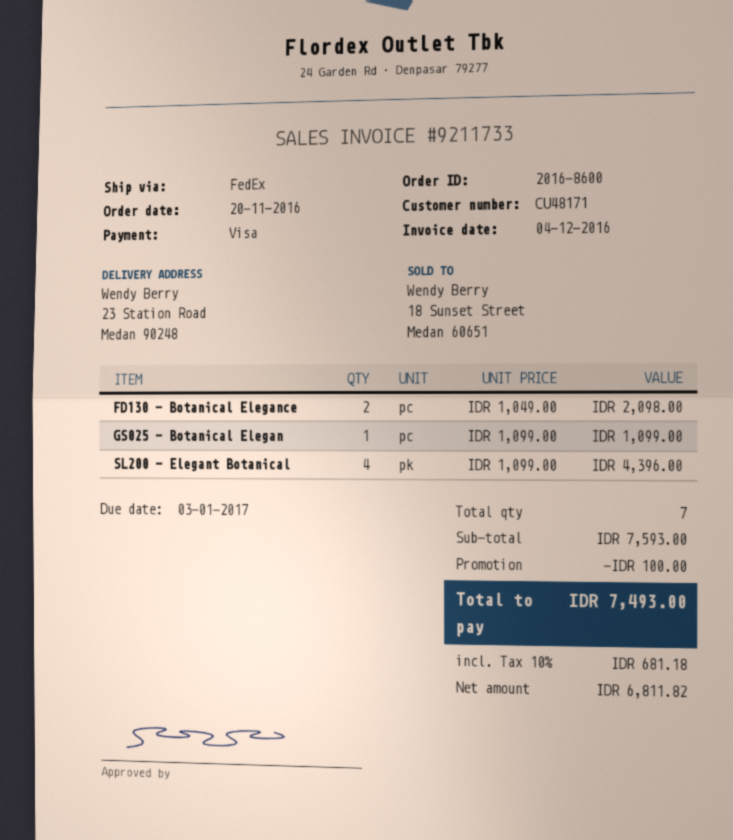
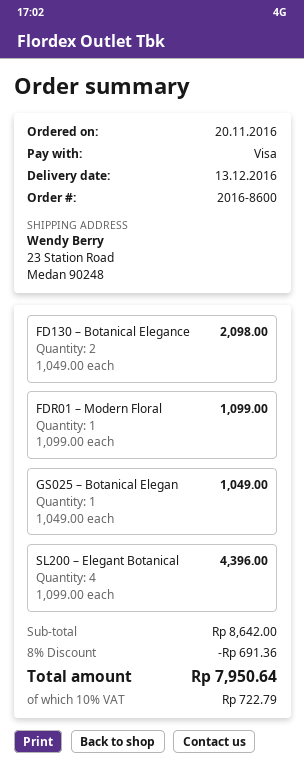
GS025 – Botanical Elegan: 1 x 1099.00 = 1099.00 -> 1 x 1049.00 = 1049.00
FDR01 – Modern Floral: none -> 1 x 1099.00 = 1099.00
subtotal: 7593.00 -> 8642.00
discount: 100.00 -> 691.36
tax: 10% = 681.18 -> 10% = 722.79
total: 7493.00 -> 7950.64

